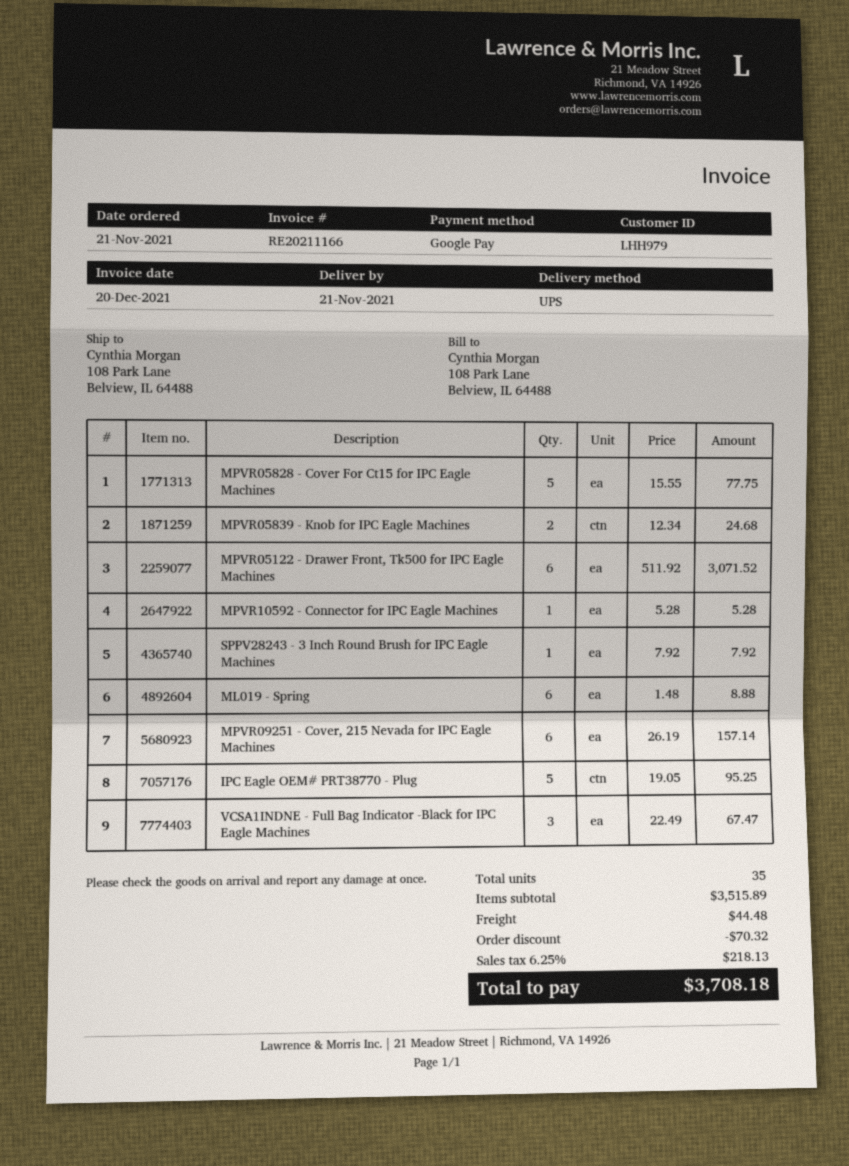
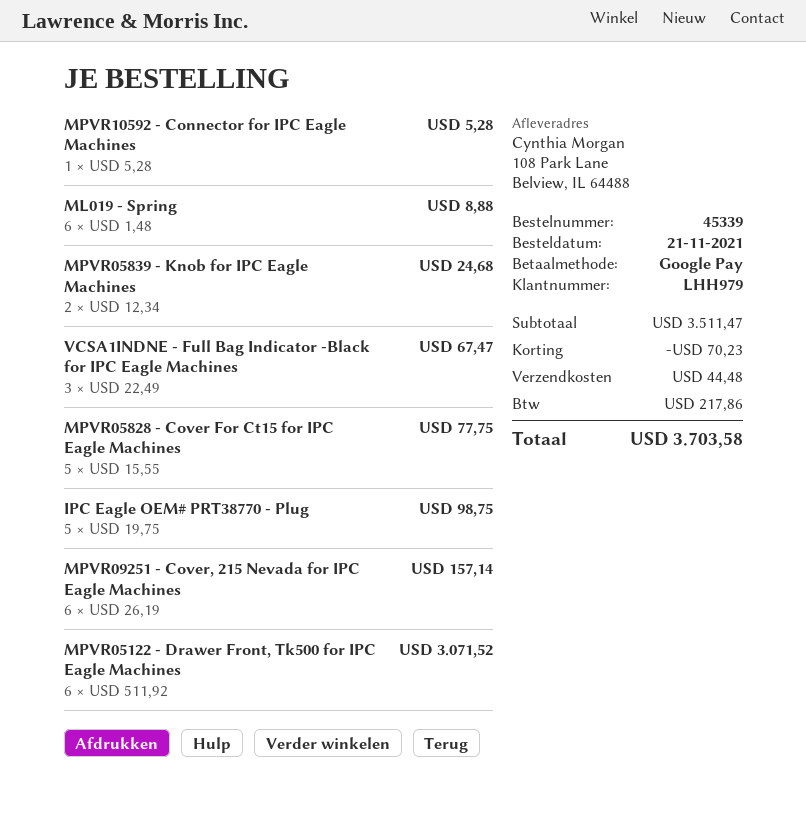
SPPV28243 - 3 Inch Round Brush for IPC Eagle Machines: 1 x 7.92 = 7.92 -> none
IPC Eagle OEM# PRT38770 - Plug: 5 x 19.05 = 95.25 -> 5 x 19.75 = 98.75
subtotal: 3515.89 -> 3511.47
discount: 70.32 -> 70.23
tax: 218.13 -> 217.86
total: 3708.18 -> 3703.58

